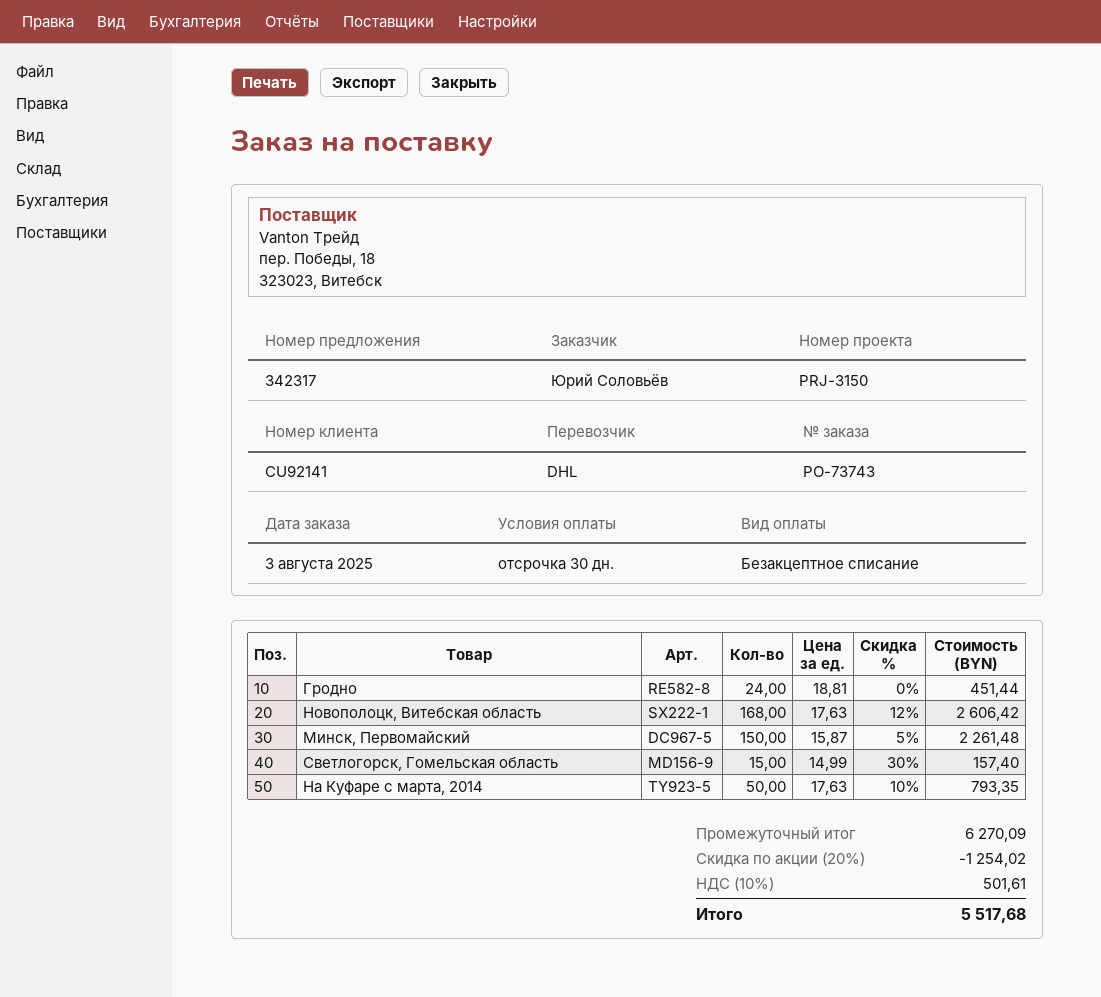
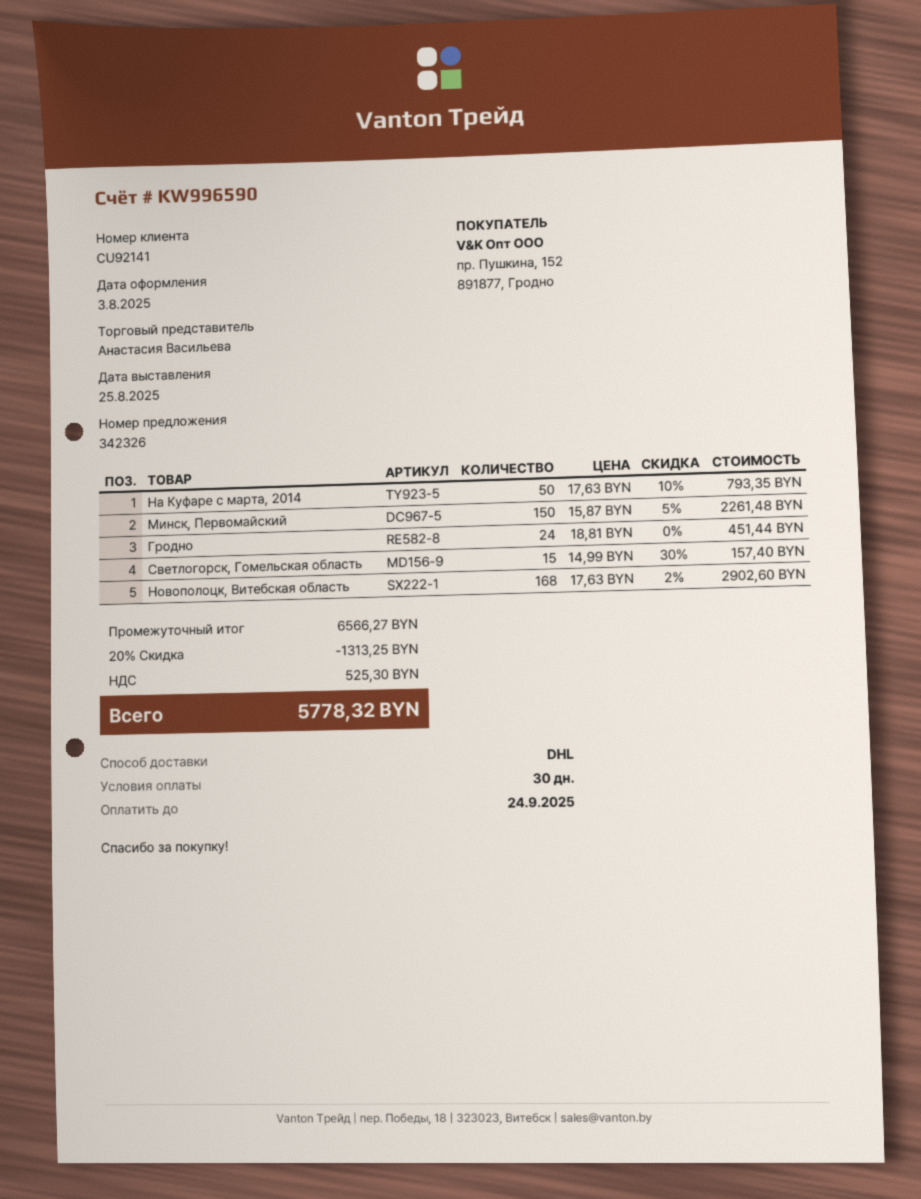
quote number: 342317 -> 342326
Новополоцк, Витебская область: 168 x 17.63 - 12% = 2606.42 -> 168 x 17.63 - 2% = 2902.60
subtotal: 6270.09 -> 6566.27
discount: 20% = 1254.02 -> 20% = 1313.25
tax: 501.61 -> 525.30
total: 5517.68 -> 5778.32

